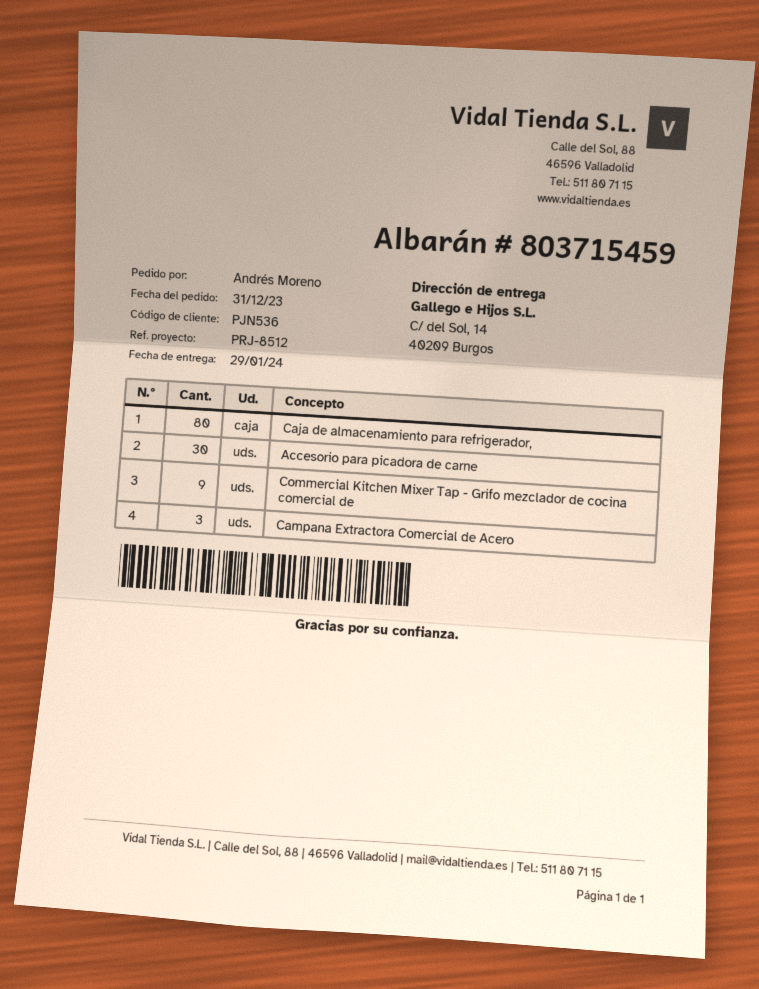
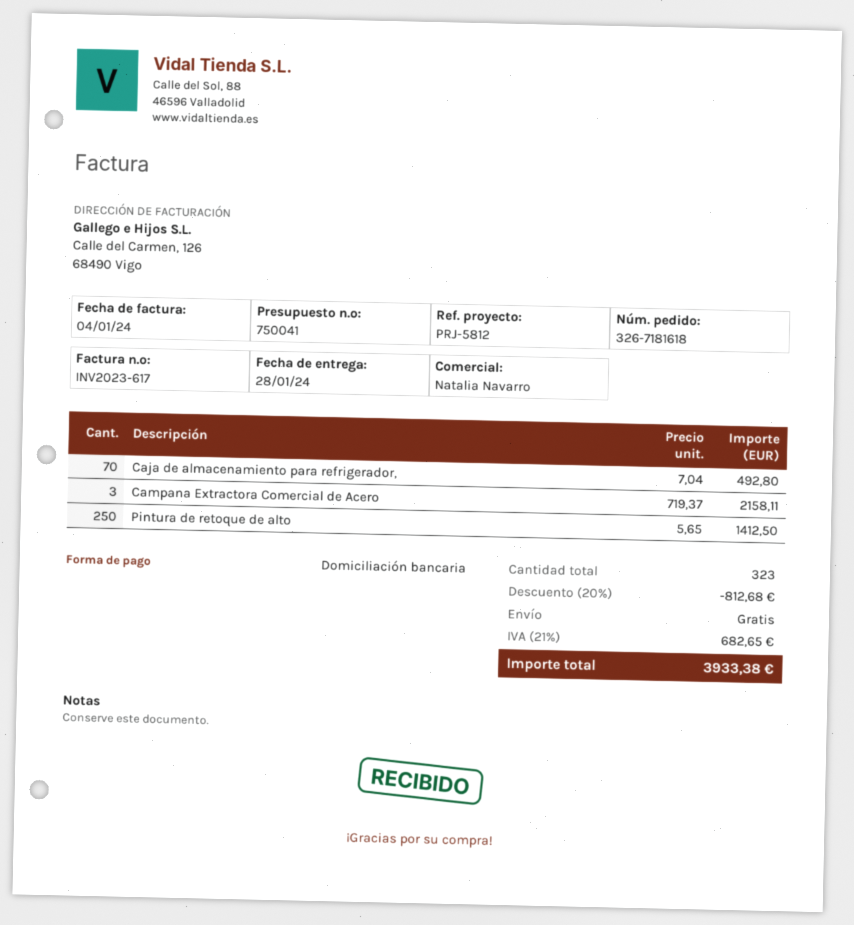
delivery date: 2024-01-29 -> 2024-01-28
reference: PRJ-8512 -> PRJ-5812
Caja de almacenamiento para refrigerador,: 80 -> 70
Accesorio para picadora de carne: 30 -> none
Commercial Kitchen Mixer Tap - Grifo mezclador de cocina comercial de: 9 -> none
Pintura de retoque de alto: none -> 250

